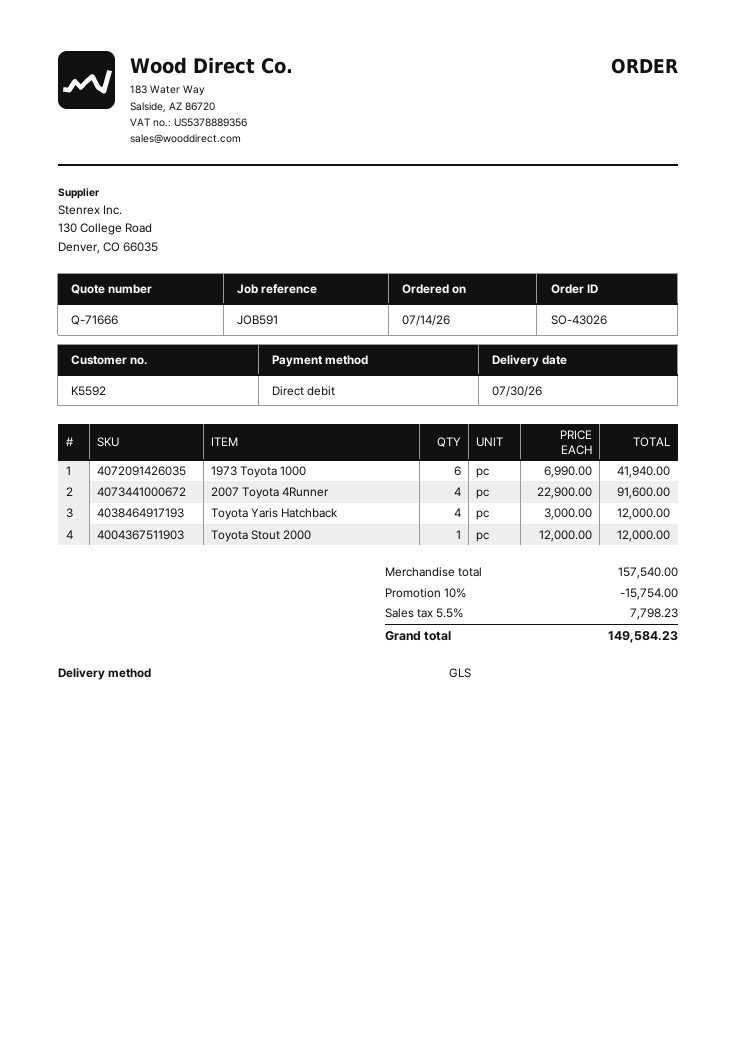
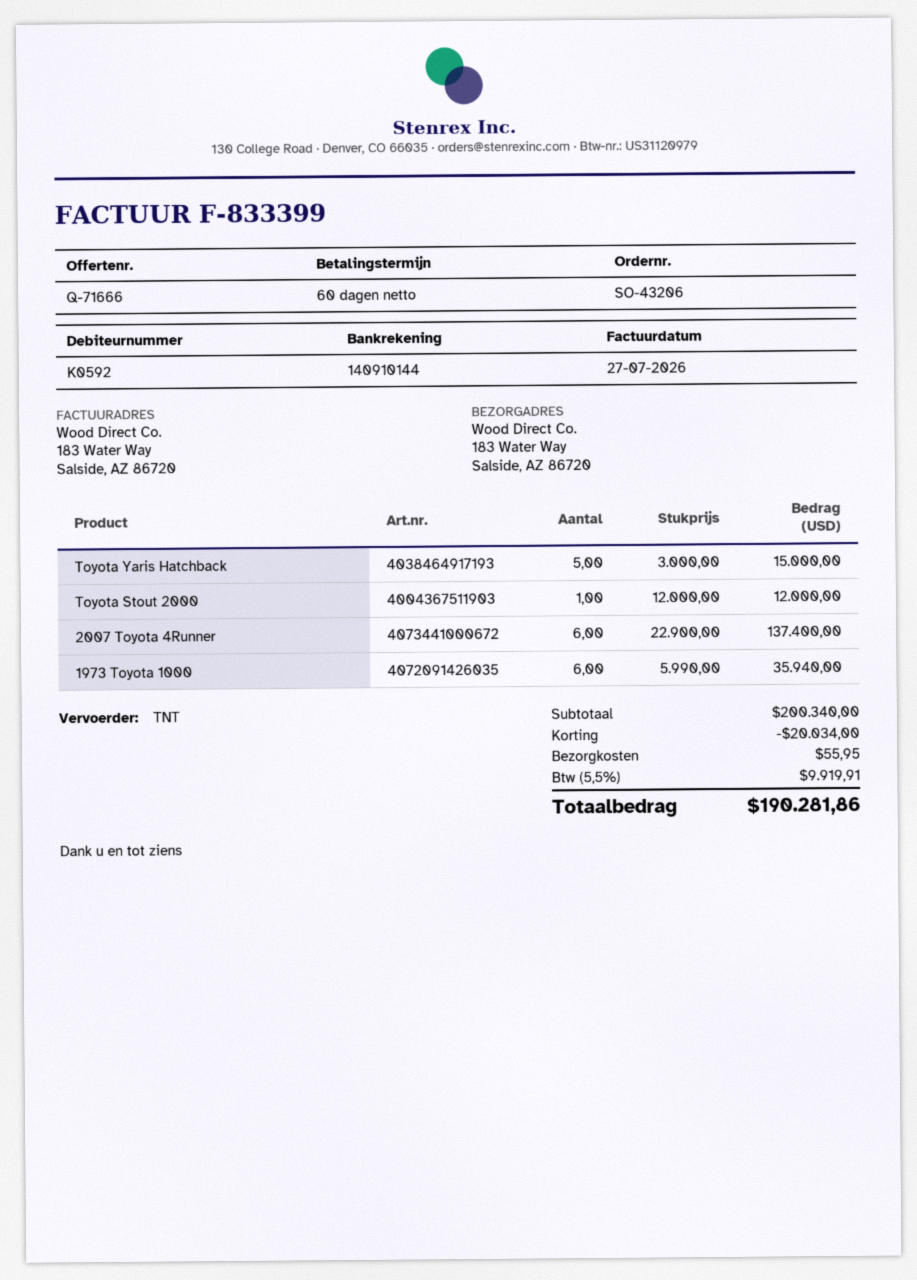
order number: SO-43026 -> SO-43206
customer number: K5592 -> K0592
shipping method: GLS -> TNT
1973 Toyota 1000: 6 x 6990.00 = 41940.00 -> 6 x 5990.00 = 35940.00
2007 Toyota 4Runner: 4 x 22900.00 = 91600.00 -> 6 x 22900.00 = 137400.00
Toyota Yaris Hatchback: 4 x 3000.00 = 12000.00 -> 5 x 3000.00 = 15000.00
subtotal: 157540.00 -> 200340.00
discount: 15754.00 -> 20034.00
shipping: none -> 55.95
tax: 5.5% = 7798.23 -> 5.5% = 9919.91
total: 149584.23 -> 190281.86

